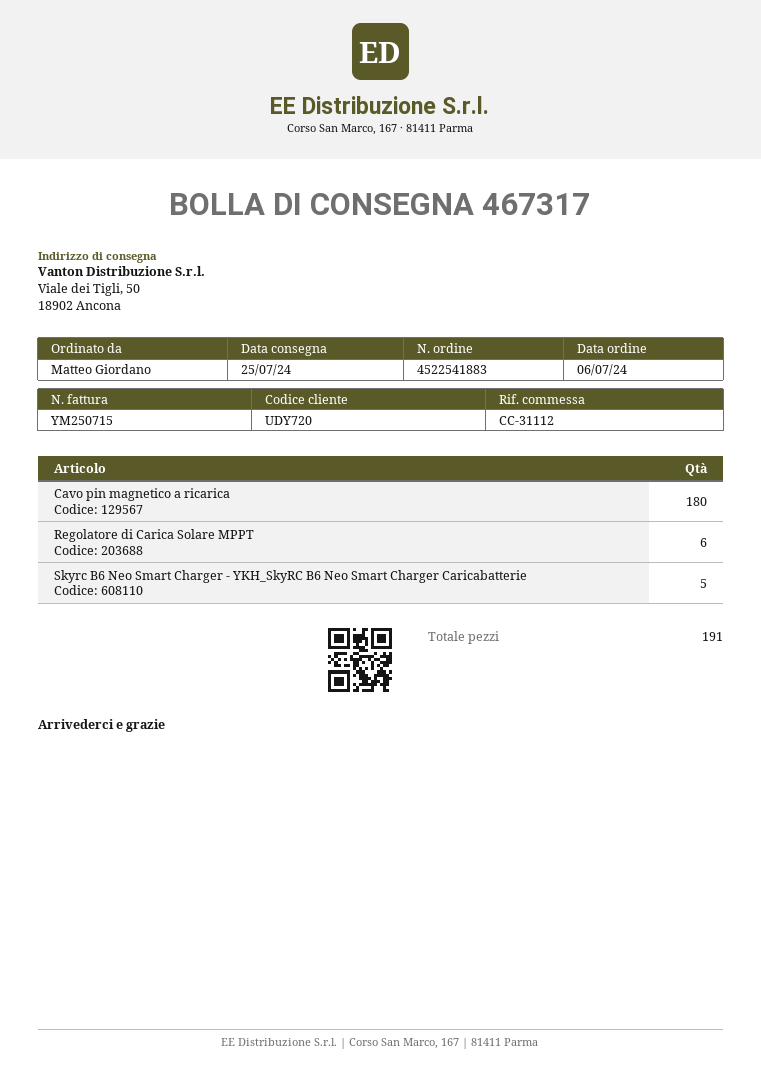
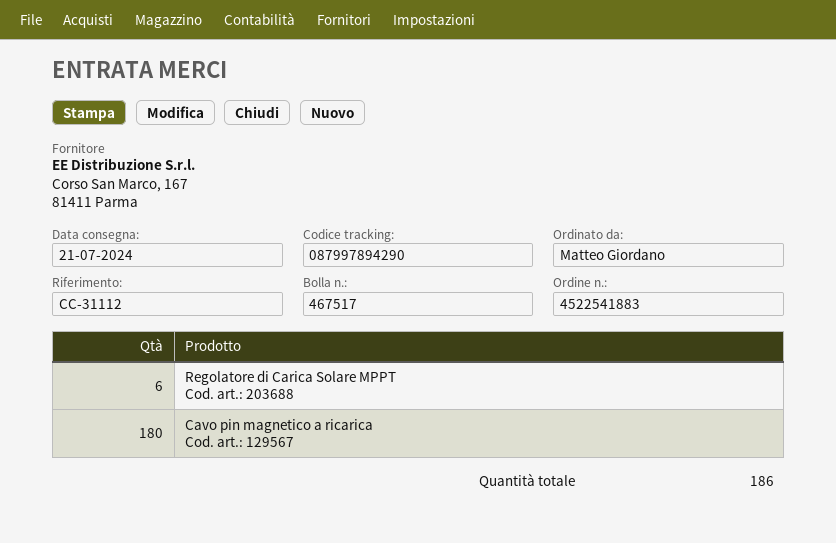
delivery note number: 467317 -> 467517
delivery date: 2024-07-25 -> 2024-07-21
Skyrc B6 Neo Smart Charger - YKH_SkyRC B6 Neo Smart Charger Caricabatterie: 5 -> none
total quantity: 191 -> 186

